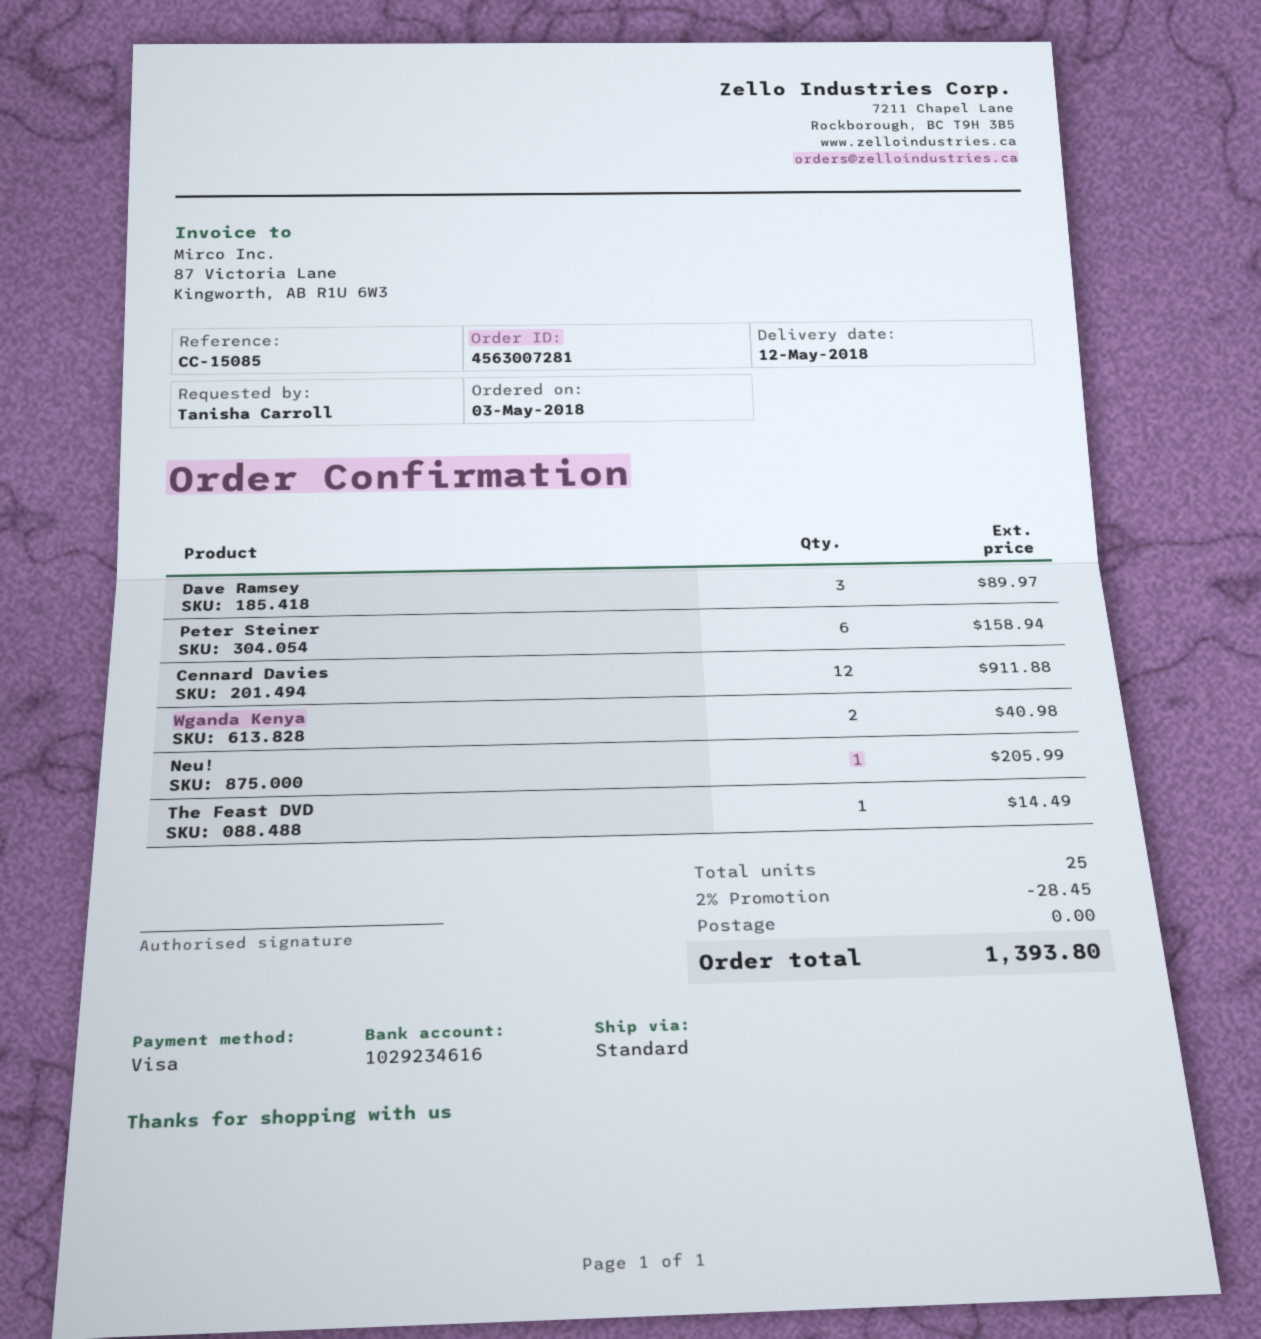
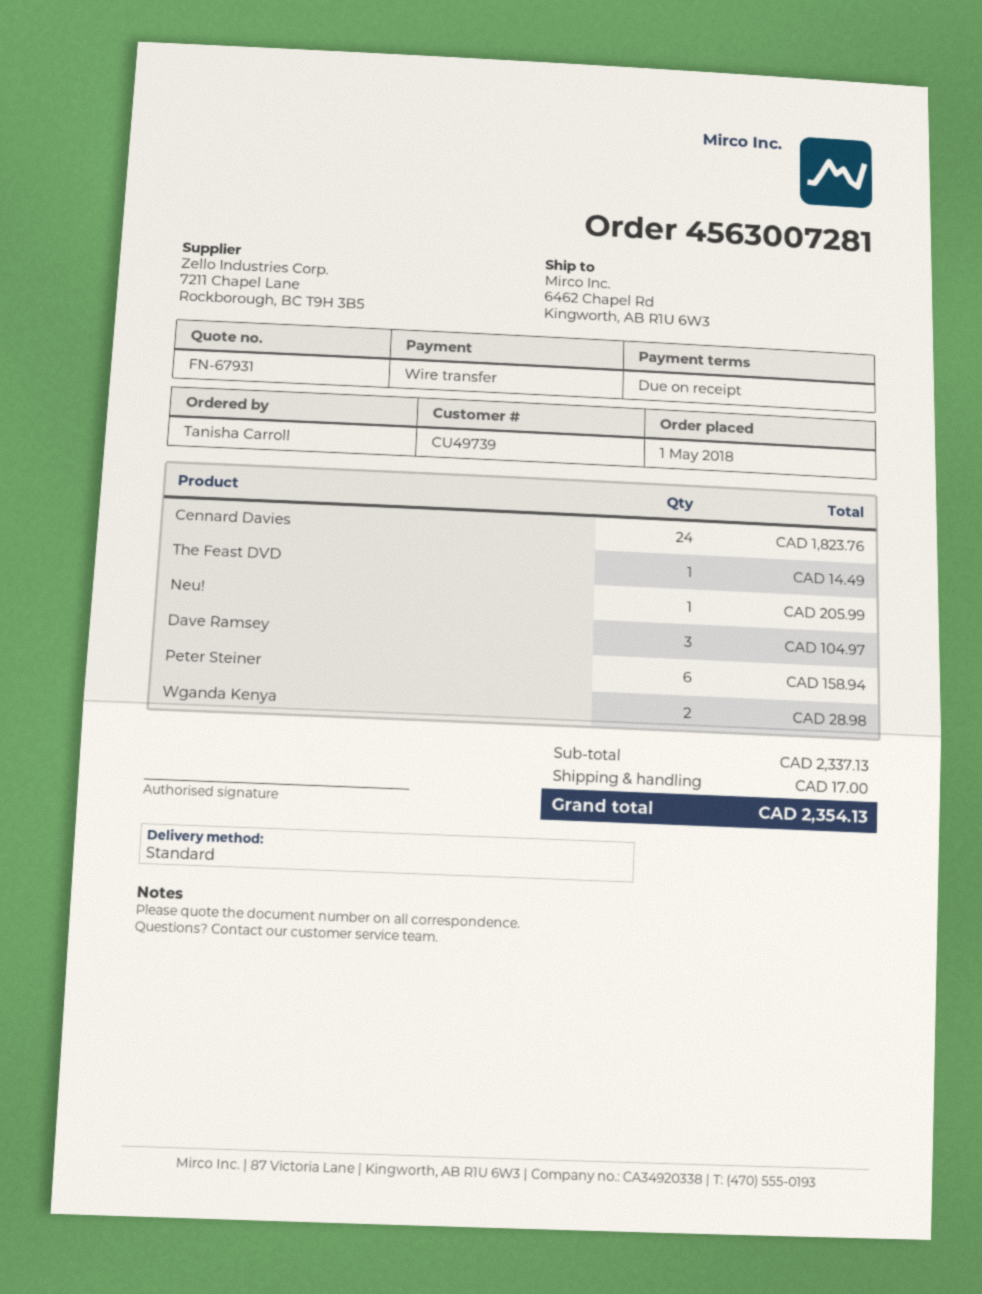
order date: 2018-05-03 -> 2018-05-01
payment method: Visa -> bank transfer
Dave Ramsey: 3 for 89.97 -> 3 for 104.97
Cennard Davies: 12 for 911.88 -> 24 for 1823.76
Wganda Kenya: 2 for 40.98 -> 2 for 28.98
discount: 2% = 28.45 -> none
shipping: 0.00 -> 17.00
total: 1393.80 -> 2354.13

